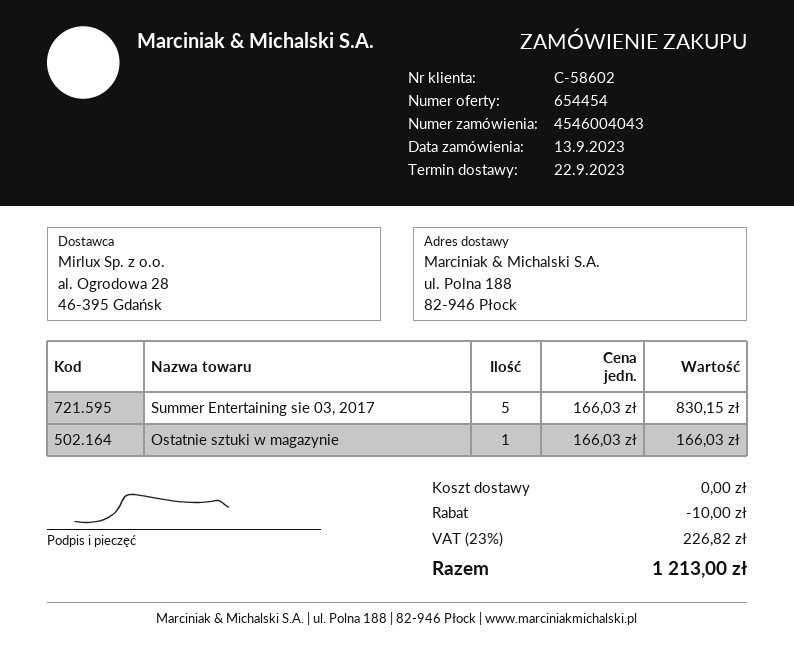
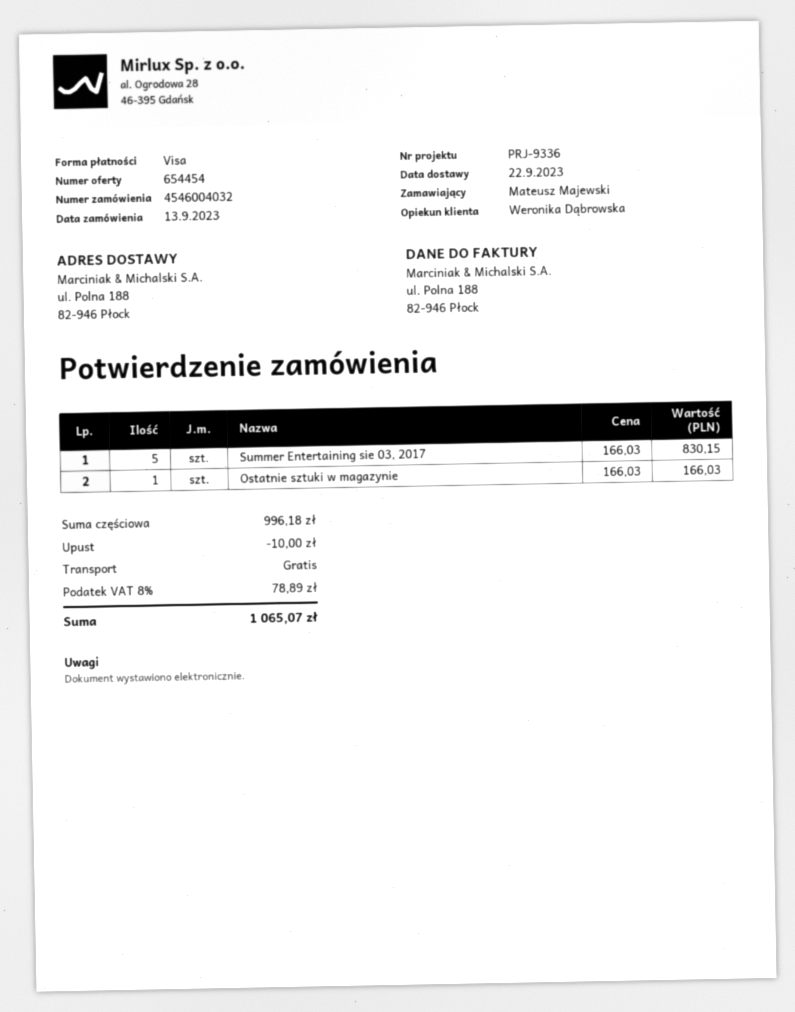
order number: 4546004043 -> 4546004032
tax: 23% = 226.82 -> 8% = 78.89
total: 1213.00 -> 1065.07

